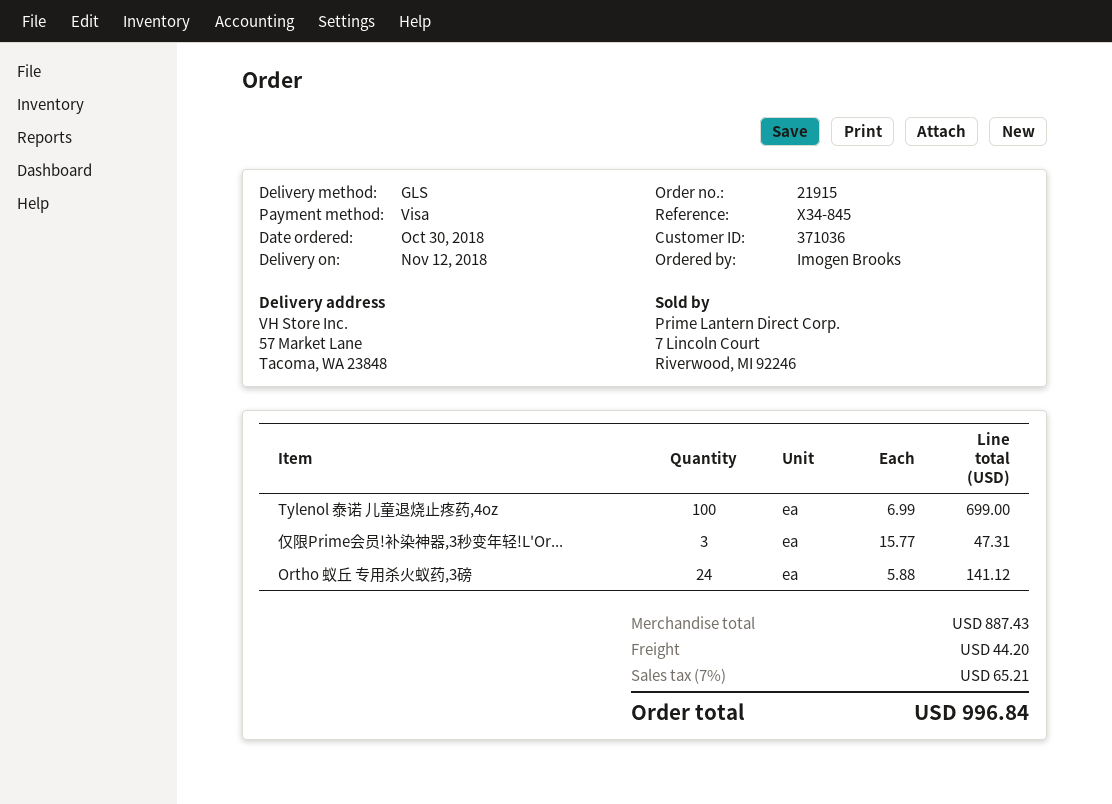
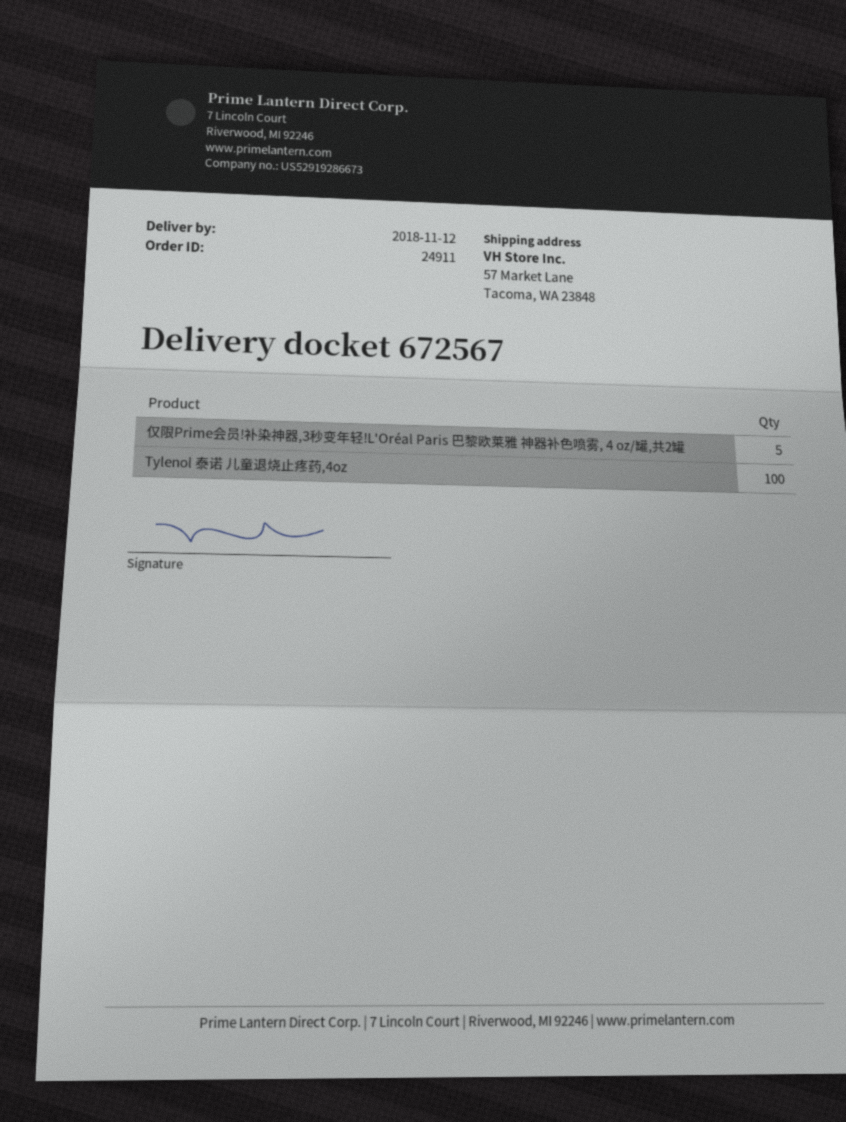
order number: 21915 -> 24911
仅限Prime会员!补染神器,3秒变年轻!L'Or...: 3 -> 5
Ortho 蚁丘 专用杀火蚁药,3磅: 24 -> none

